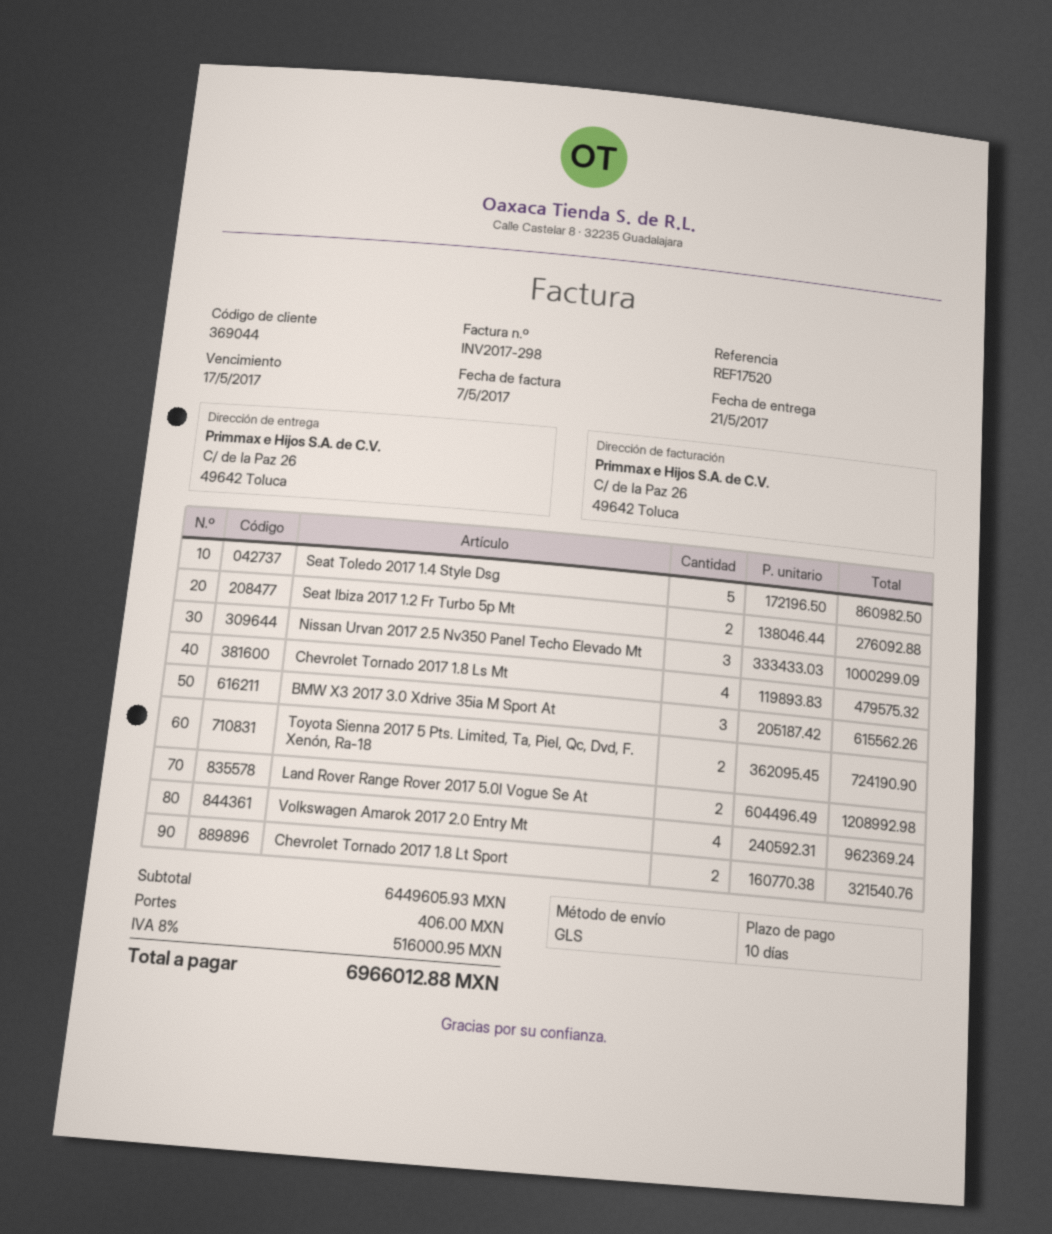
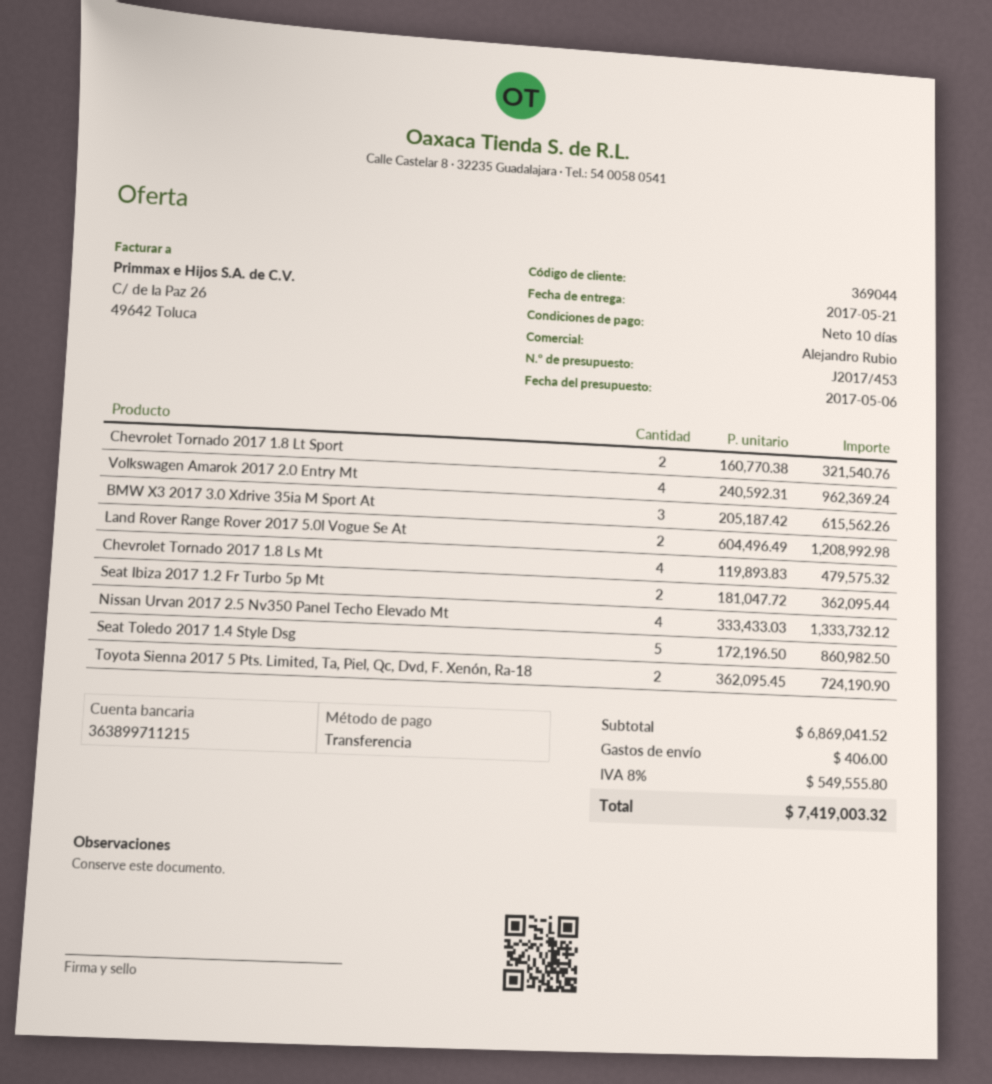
Seat Ibiza 2017 1.2 Fr Turbo 5p Mt: 2 x 138046.44 = 276092.88 -> 2 x 181047.72 = 362095.44
Nissan Urvan 2017 2.5 Nv350 Panel Techo Elevado Mt: 3 x 333433.03 = 1000299.09 -> 4 x 333433.03 = 1333732.12
subtotal: 6449605.93 -> 6869041.52
tax: 8% = 516000.95 -> 8% = 549555.80
total: 6966012.88 -> 7419003.32

